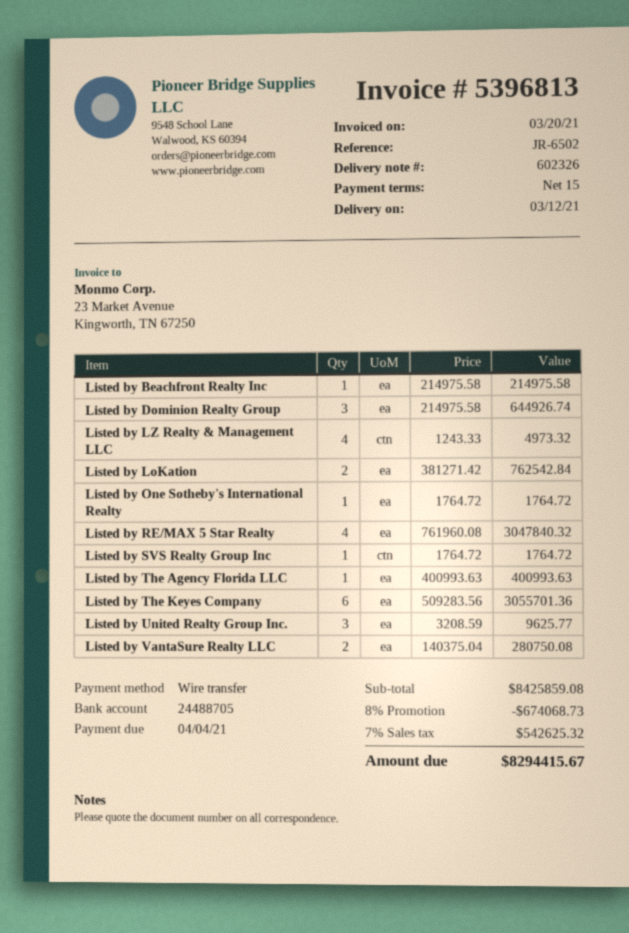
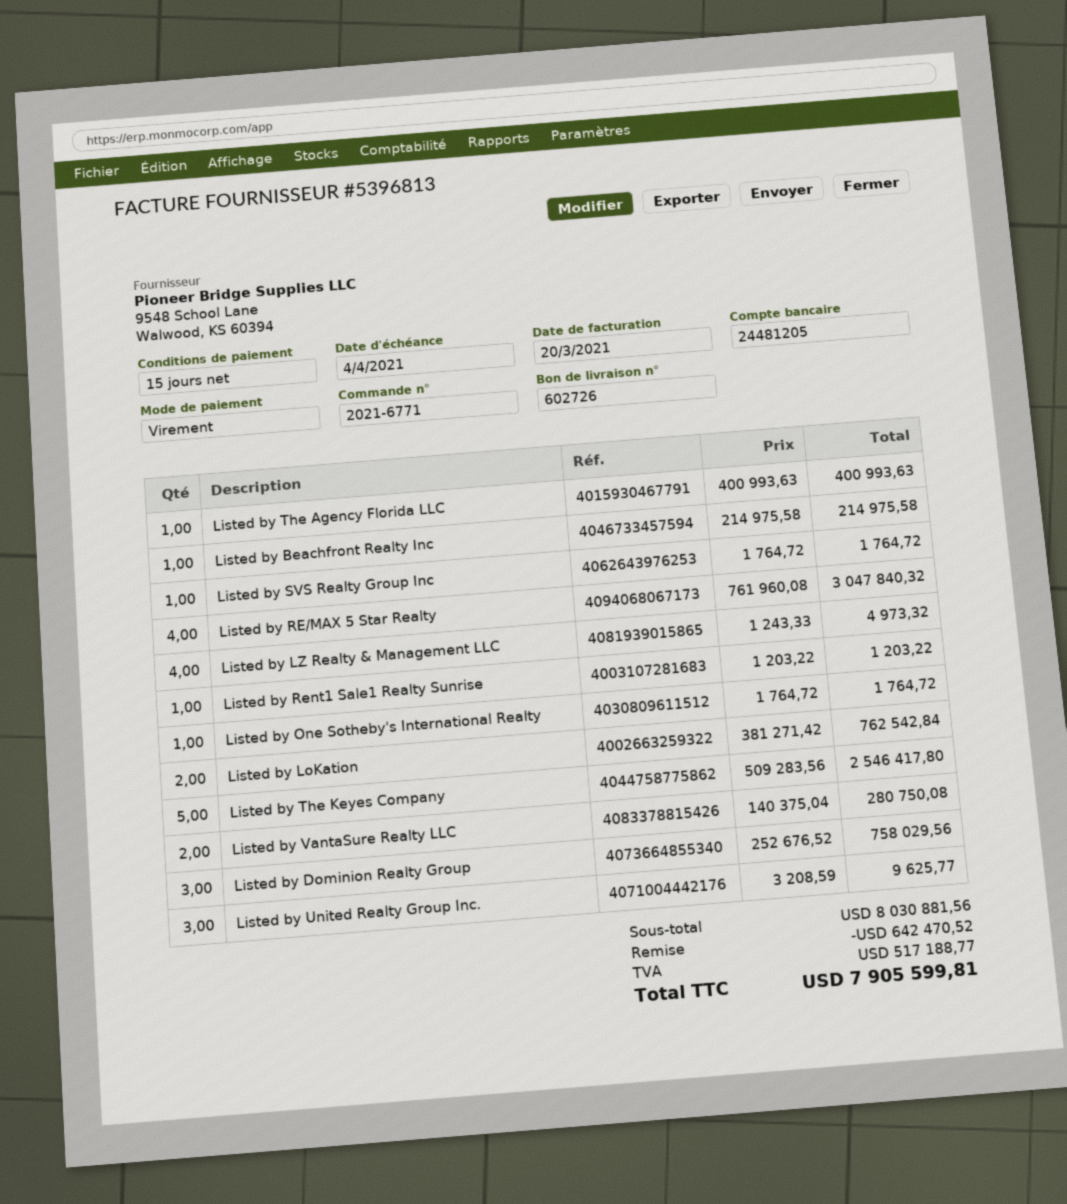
delivery note number: 602326 -> 602726
bank account: 24488705 -> 24481205
Listed by Dominion Realty Group: 3 x 214975.58 = 644926.74 -> 3 x 252676.52 = 758029.56
Listed by The Keyes Company: 6 x 509283.56 = 3055701.36 -> 5 x 509283.56 = 2546417.80
Listed by Rent1 Sale1 Realty Sunrise: none -> 1 x 1203.22 = 1203.22
subtotal: 8425859.08 -> 8030881.56
discount: 674068.73 -> 642470.52
tax: 542625.32 -> 517188.77
total: 8294415.67 -> 7905599.81

